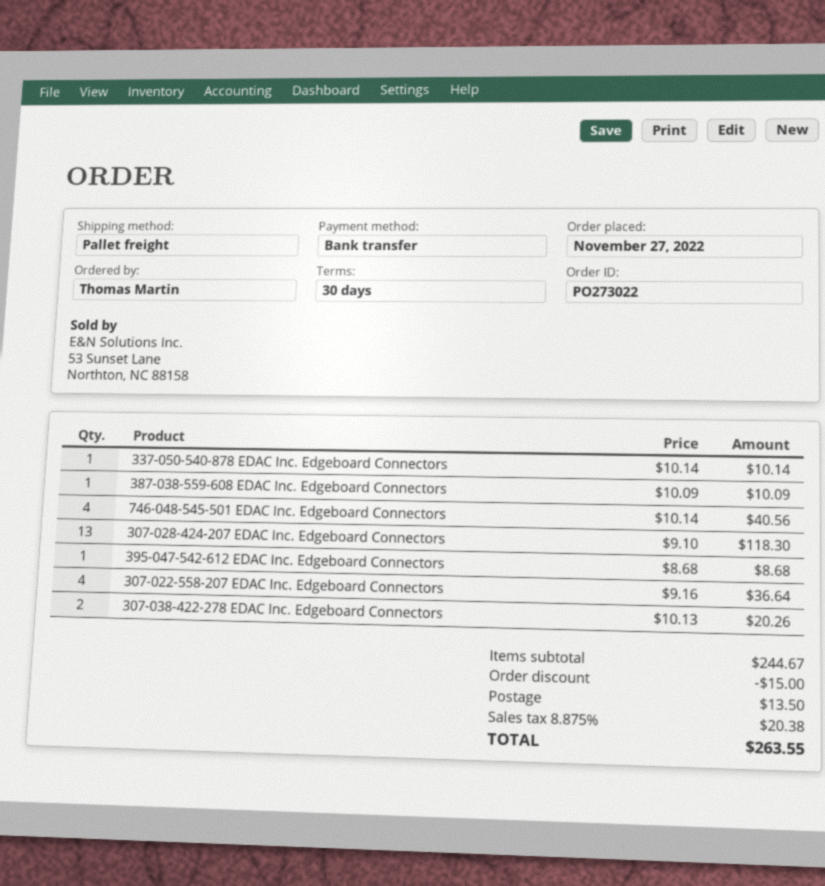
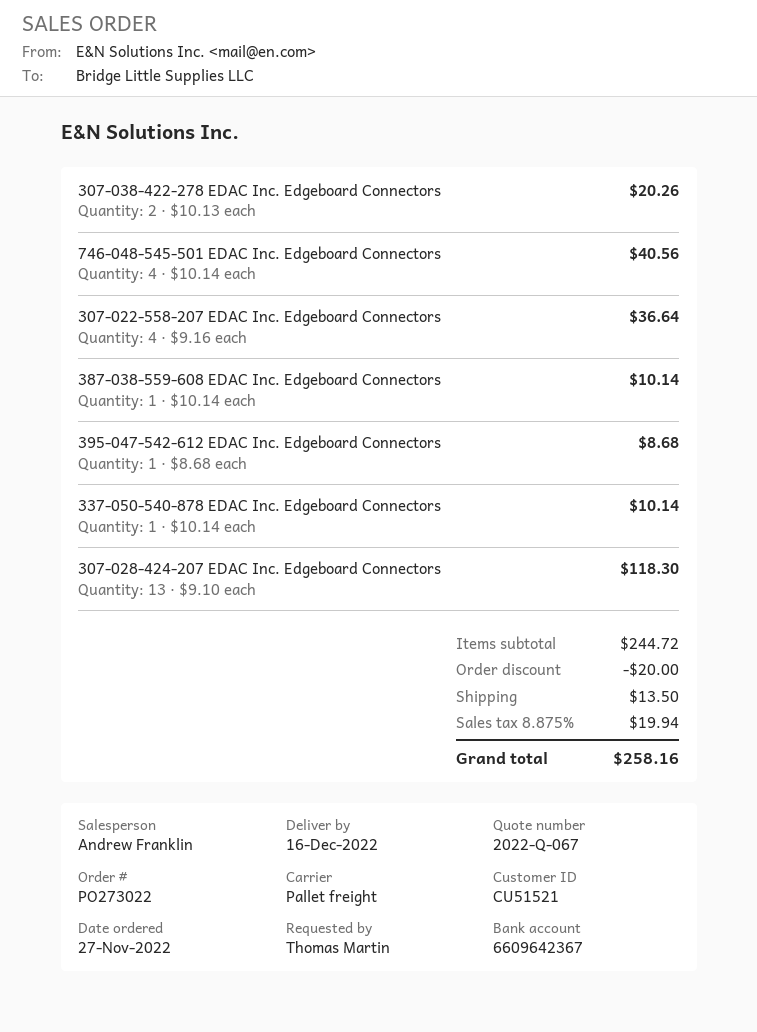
387-038-559-608 EDAC Inc. Edgeboard Connectors: 1 x 10.09 = 10.09 -> 1 x 10.14 = 10.14
subtotal: 244.67 -> 244.72
discount: 15.00 -> 20.00
tax: 8.875% = 20.38 -> 8.875% = 19.94
total: 263.55 -> 258.16

